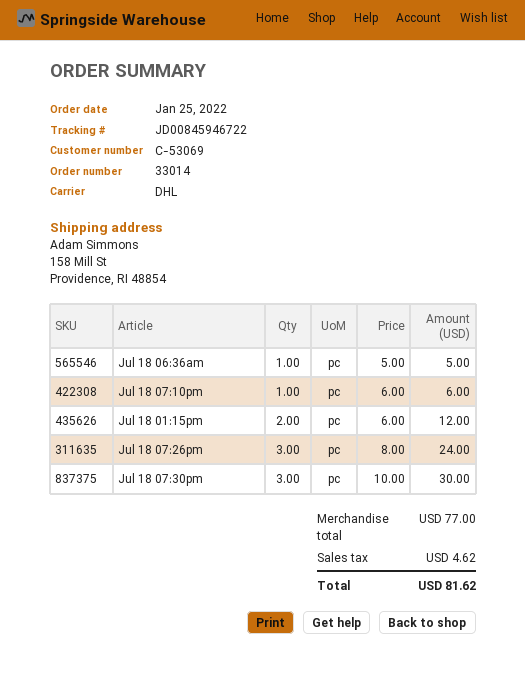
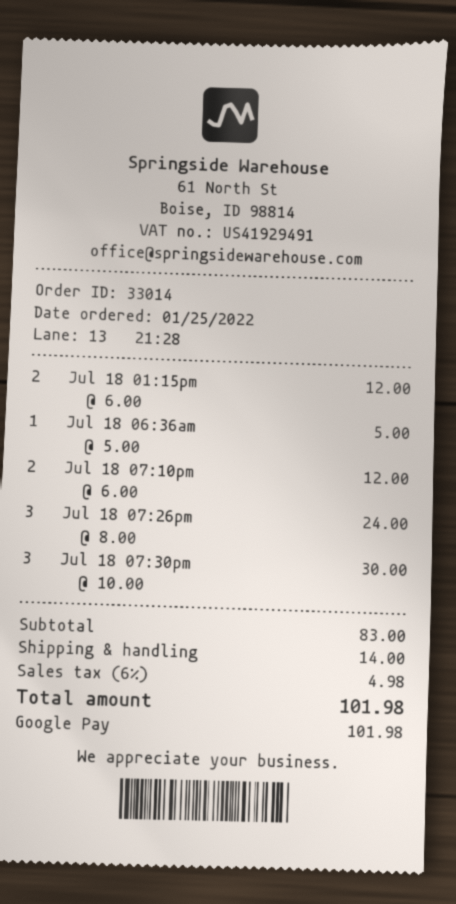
Jul 18 07:10pm: 1 x 6.00 = 6.00 -> 2 x 6.00 = 12.00
subtotal: 77.00 -> 83.00
shipping: none -> 14.00
tax: 4.62 -> 4.98
total: 81.62 -> 101.98

